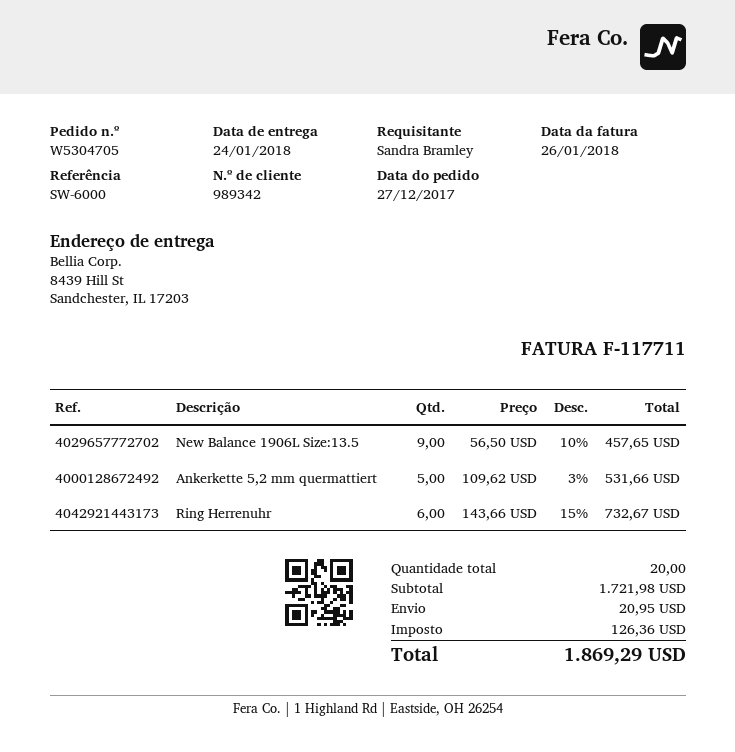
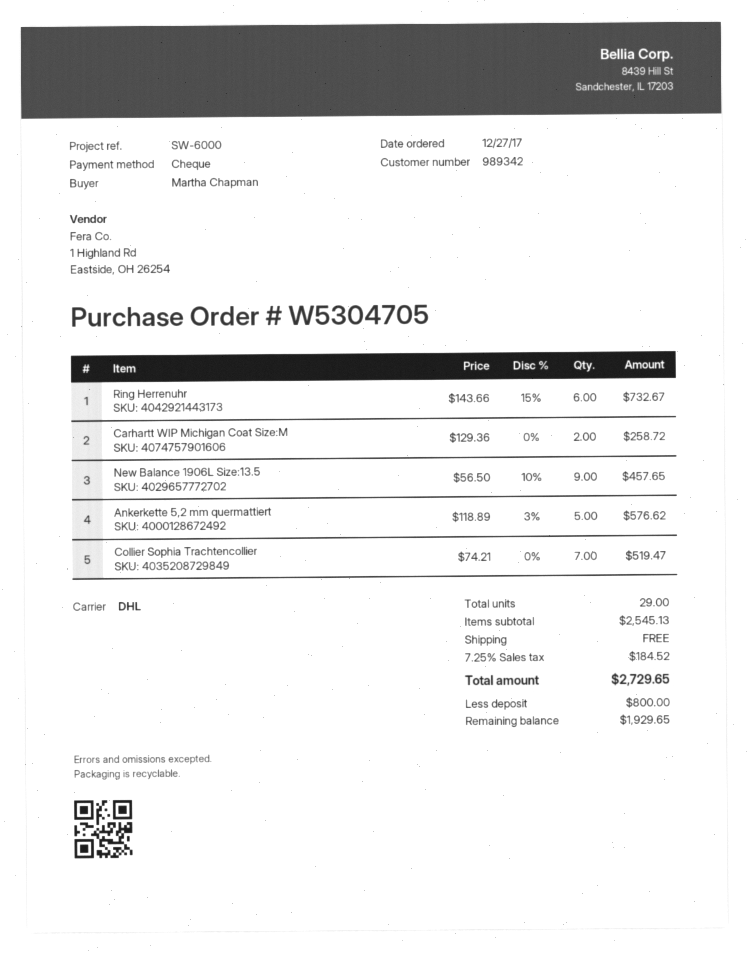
ordered by: Sandra Bramley -> Martha Chapman
Ankerkette 5,2 mm quermattiert: 5 x 109.62 - 3% = 531.66 -> 5 x 118.89 - 3% = 576.62
Carhartt WIP Michigan Coat Size:M: none -> 2 x 129.36 = 258.72
Collier Sophia Trachtencollier: none -> 7 x 74.21 = 519.47
total quantity: 20 -> 29
subtotal: 1721.98 -> 2545.13
shipping: 20.95 -> 0.00
tax: 126.36 -> 184.52
total: 1869.29 -> 2729.65

